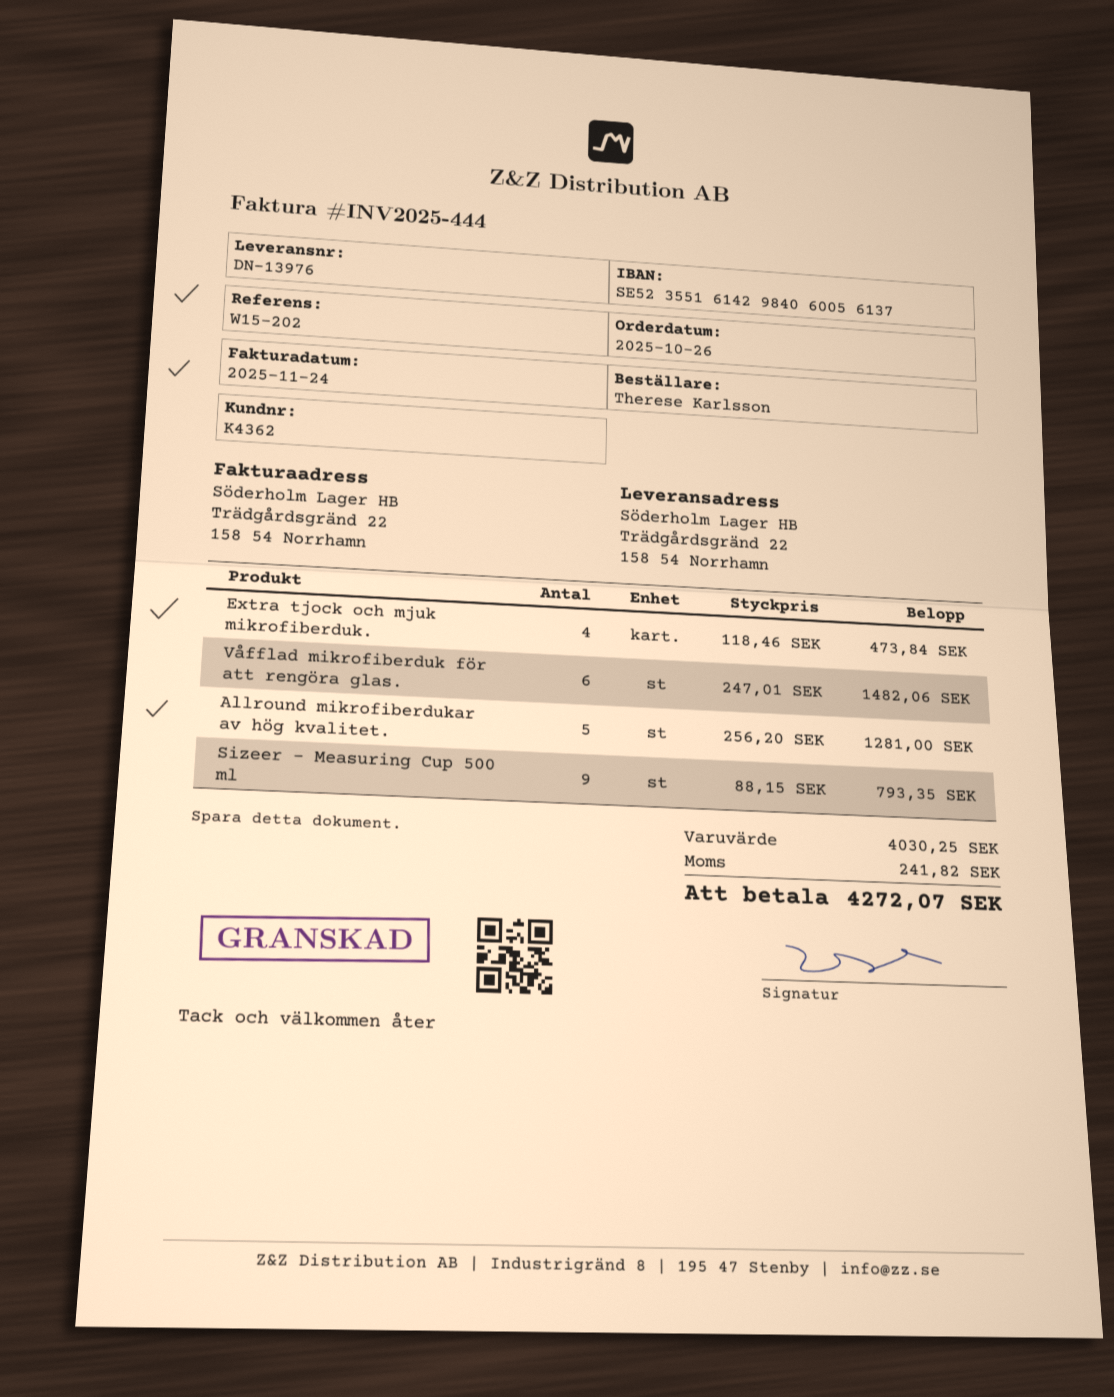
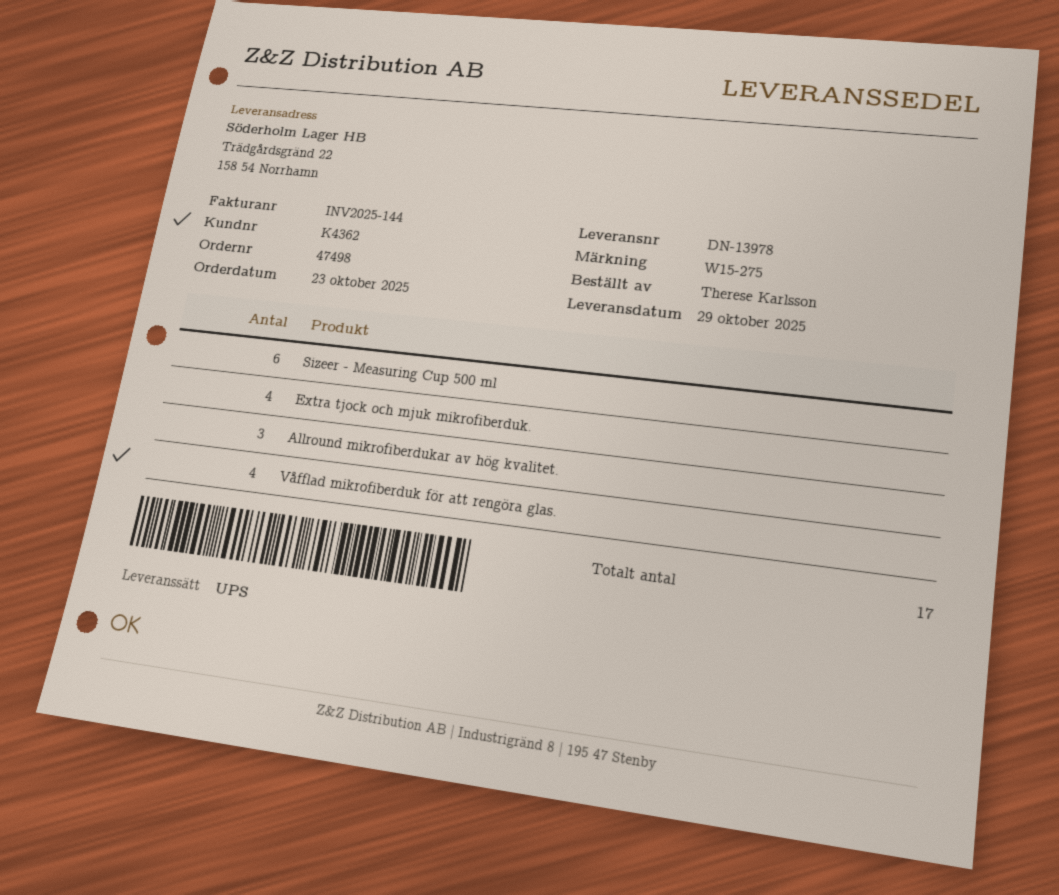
order date: 2025-10-26 -> 2025-10-23
delivery note number: DN-13976 -> DN-13978
invoice number: INV2025-444 -> INV2025-144
reference: W15-202 -> W15-275
Våfflad mikrofiberduk för att rengöra glas.: 6 -> 4
Allround mikrofiberdukar av hög kvalitet.: 5 -> 3
Sizeer - Measuring Cup 500 ml: 9 -> 6

